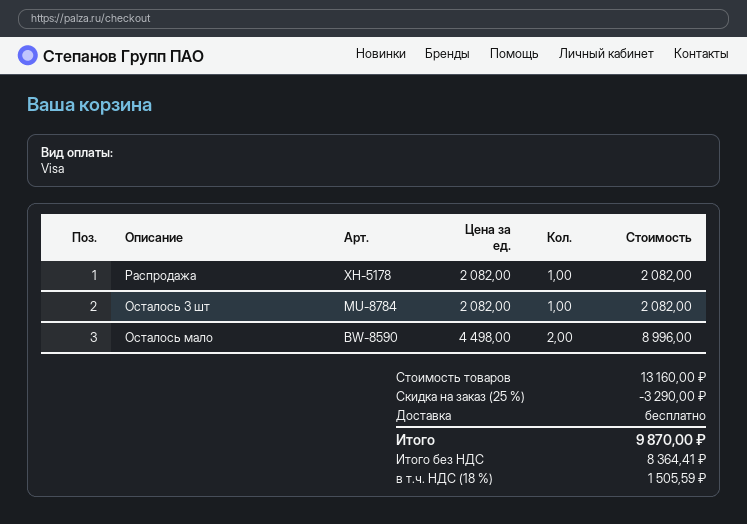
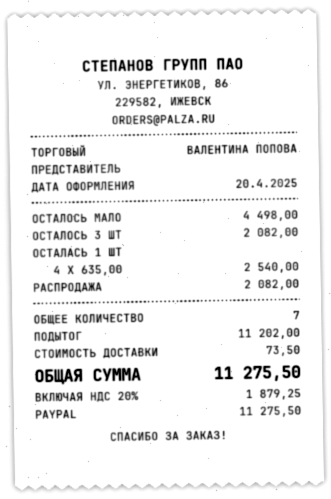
payment method: Visa -> PayPal
Осталось мало: 2 x 4498.00 = 8996.00 -> 1 x 4498.00 = 4498.00
ОСТАЛАСЬ 1 ШТ: none -> 4 x 635.00 = 2540.00
subtotal: 13160.00 -> 11202.00
discount: 25% = 3290.00 -> none
shipping: 0.00 -> 73.50
tax: 18% = 1505.59 -> 20% = 1879.25
total: 9870.00 -> 11275.50

